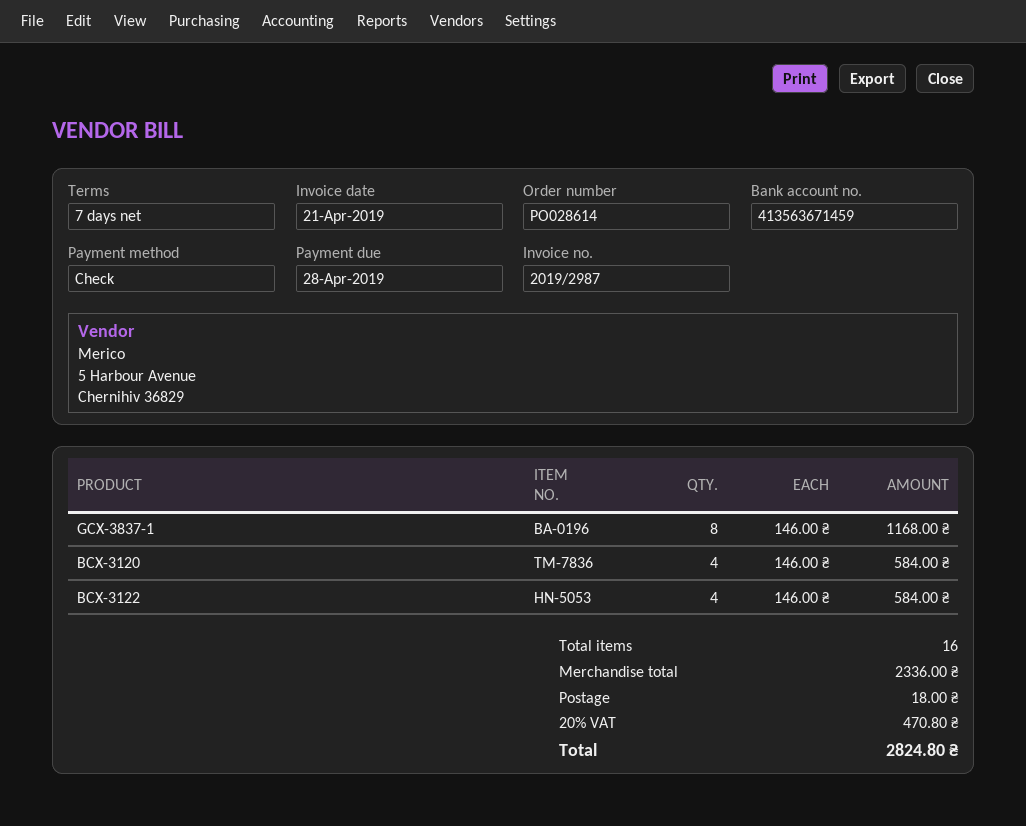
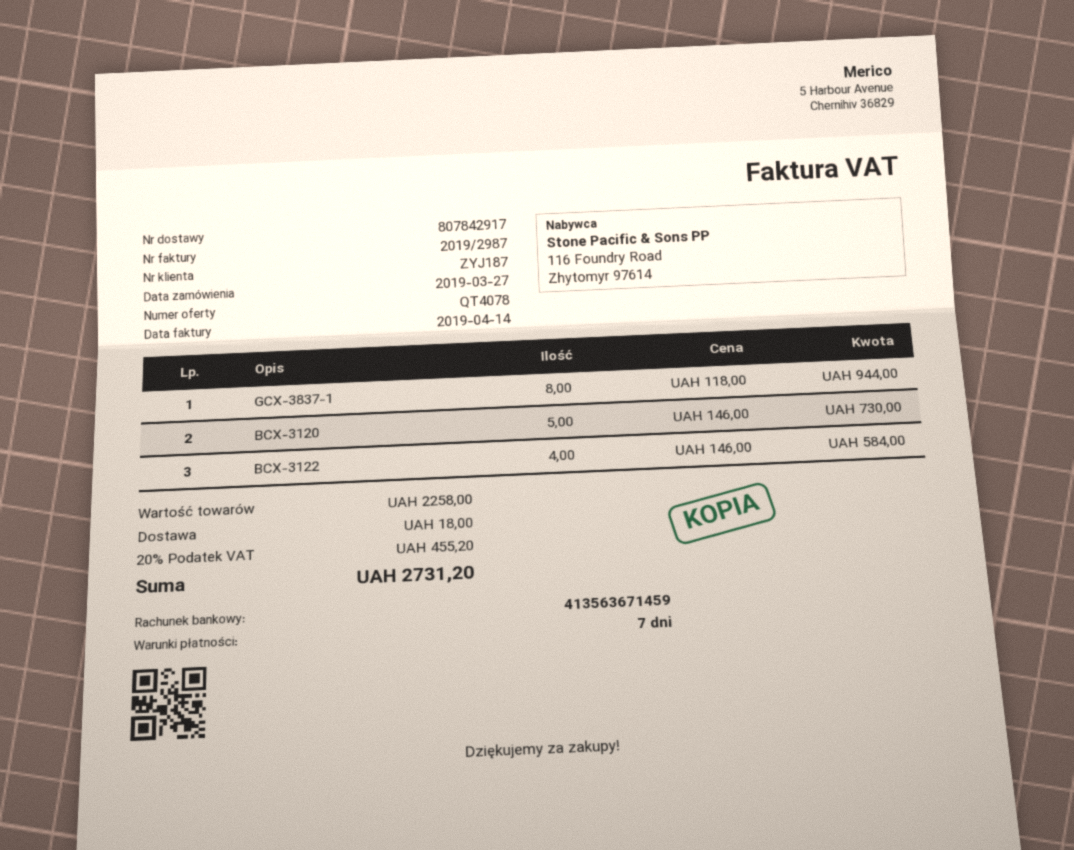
invoice date: 2019-04-21 -> 2019-04-14
GCX-3837-1: 8 x 146.00 = 1168.00 -> 8 x 118.00 = 944.00
BCX-3120: 4 x 146.00 = 584.00 -> 5 x 146.00 = 730.00
subtotal: 2336.00 -> 2258.00
tax: 20% = 470.80 -> 20% = 455.20
total: 2824.80 -> 2731.20

